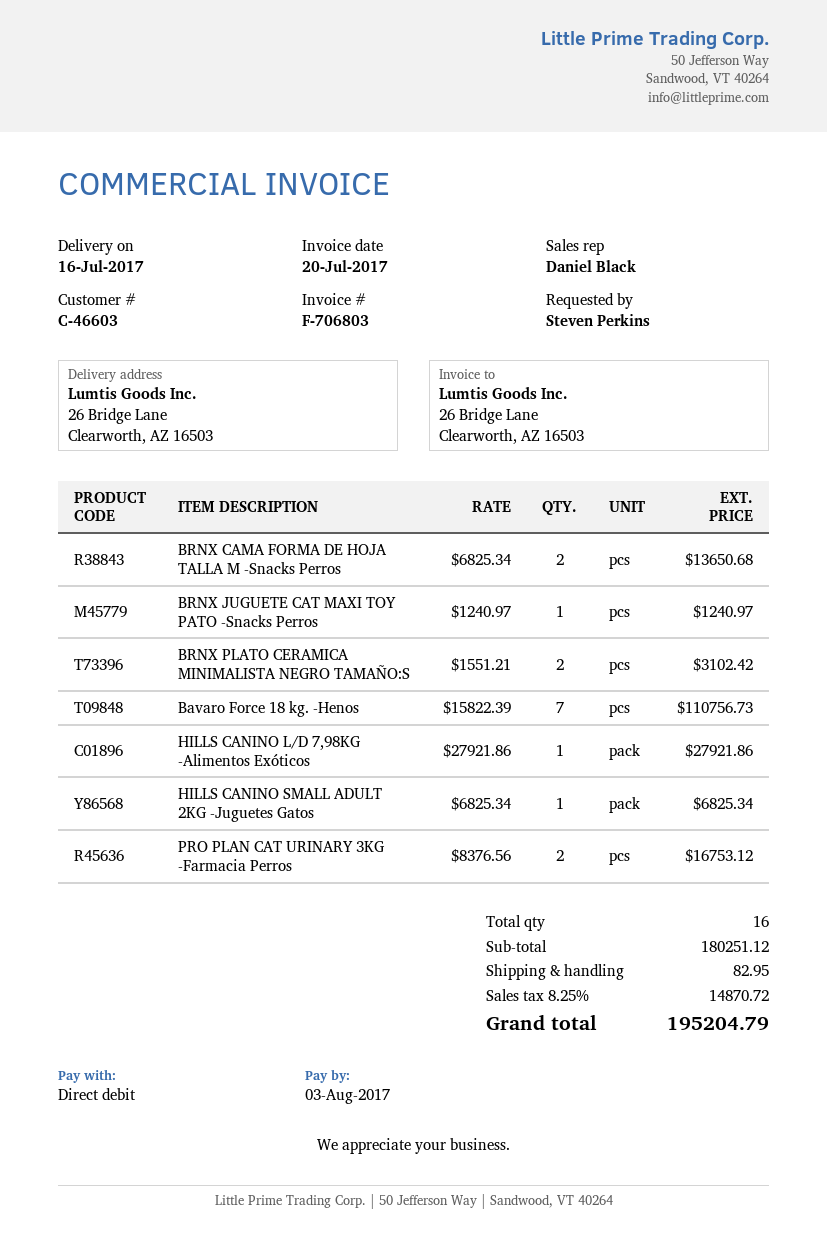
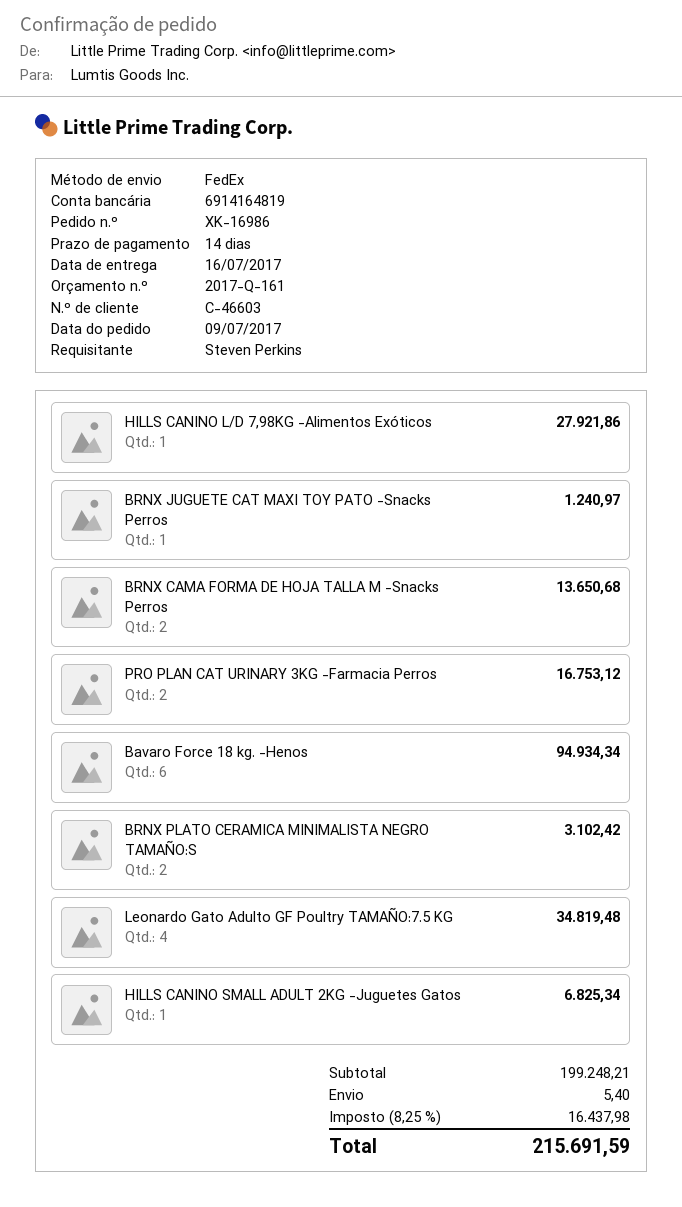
Bavaro Force 18 kg. -Henos: 7 for 110756.73 -> 6 for 94934.34
Leonardo Gato Adulto GF Poultry TAMAÑO:7.5 KG: none -> 4 for 34819.48
subtotal: 180251.12 -> 199248.21
shipping: 82.95 -> 5.40
tax: 8.25% = 14870.72 -> 8.25% = 16437.98
total: 195204.79 -> 215691.59

